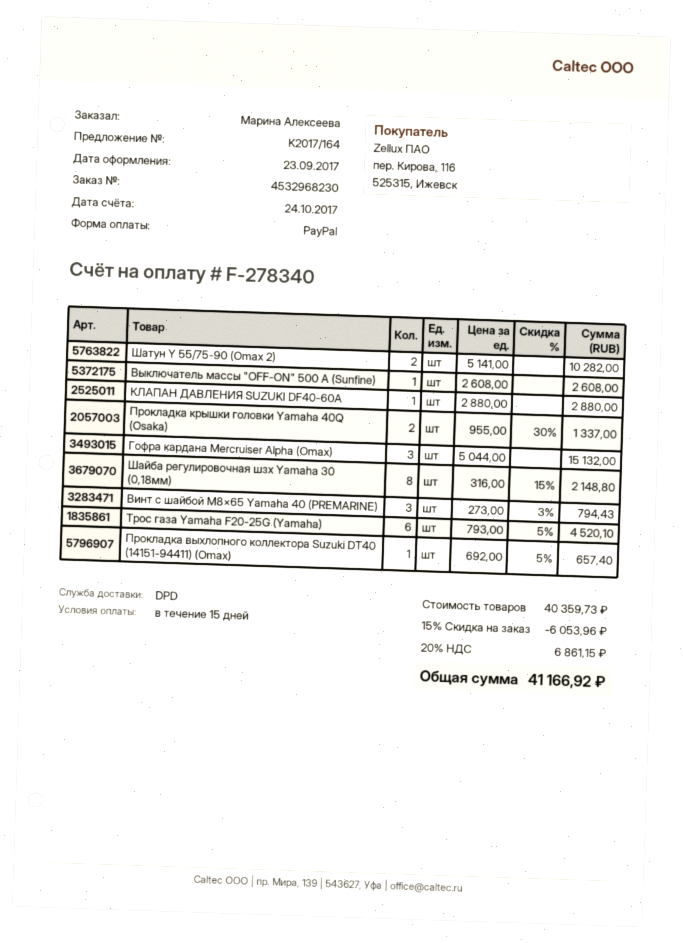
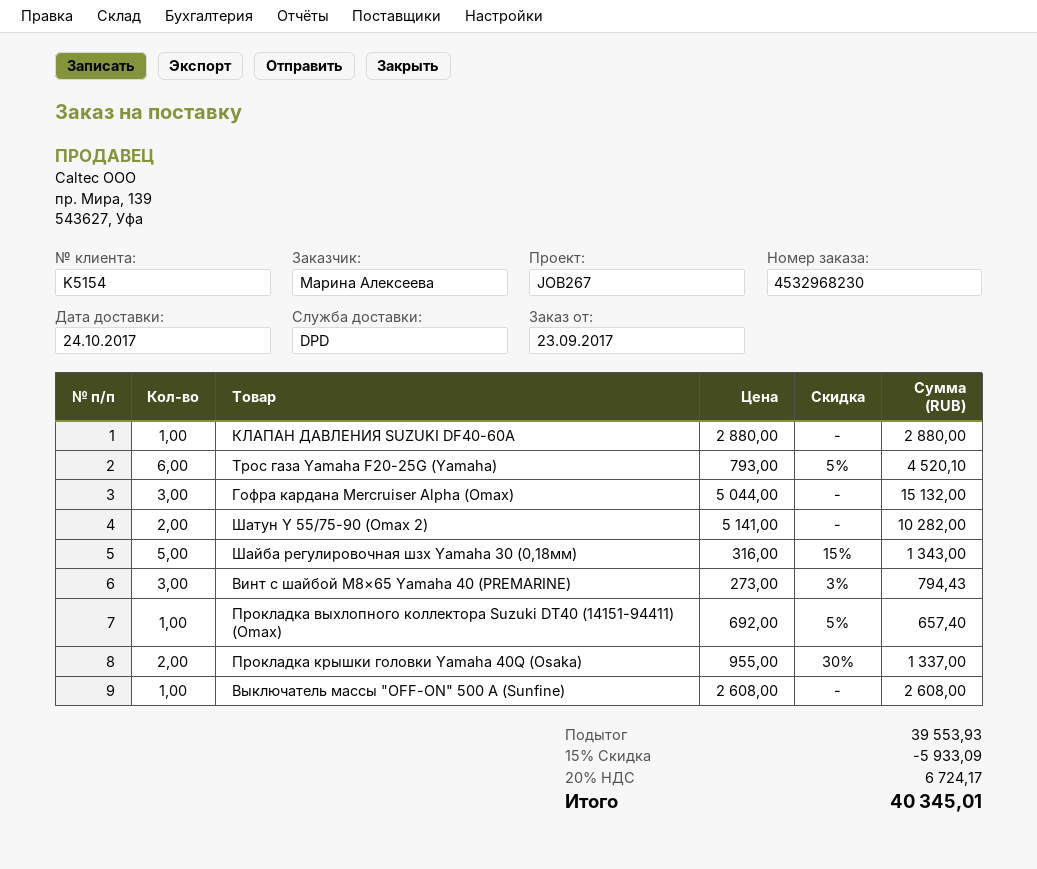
Шайба регулировочная шзх Yamaha 30 (0,18мм): 8 x 316.00 - 15% = 2148.80 -> 5 x 316.00 - 15% = 1343.00
subtotal: 40359.73 -> 39553.93
discount: 15% = 6053.96 -> 15% = 5933.09
tax: 20% = 6861.15 -> 20% = 6724.17
total: 41166.92 -> 40345.01

